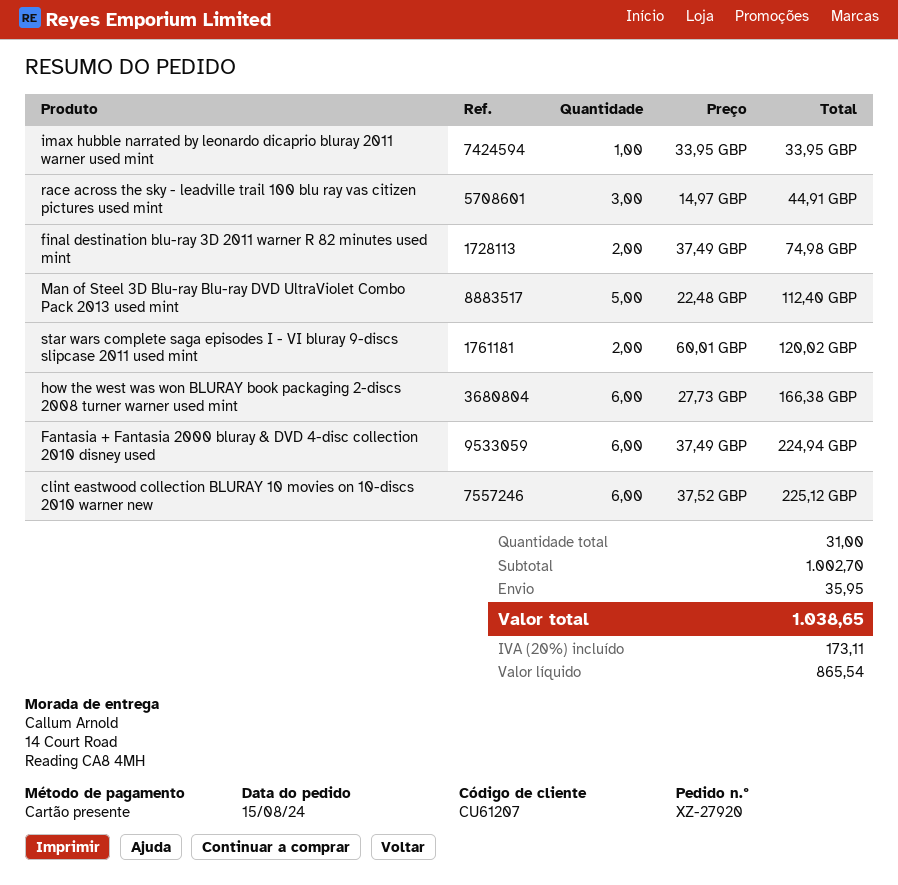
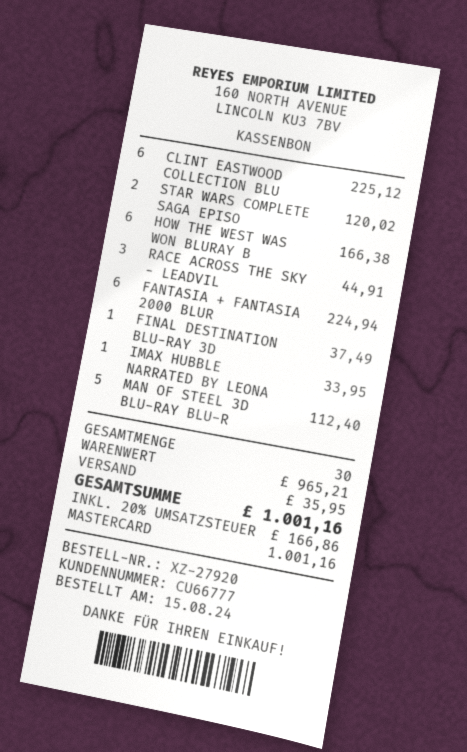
customer number: CU61207 -> CU66777
payment method: gift card -> Mastercard
final destination blu-ray 3D 2011 warner R 82 minutes used mint: 2 for 74.98 -> 1 for 37.49
total quantity: 31 -> 30
subtotal: 1002.70 -> 965.21
tax: 20% = 173.11 -> 20% = 166.86
total: 1038.65 -> 1001.16

